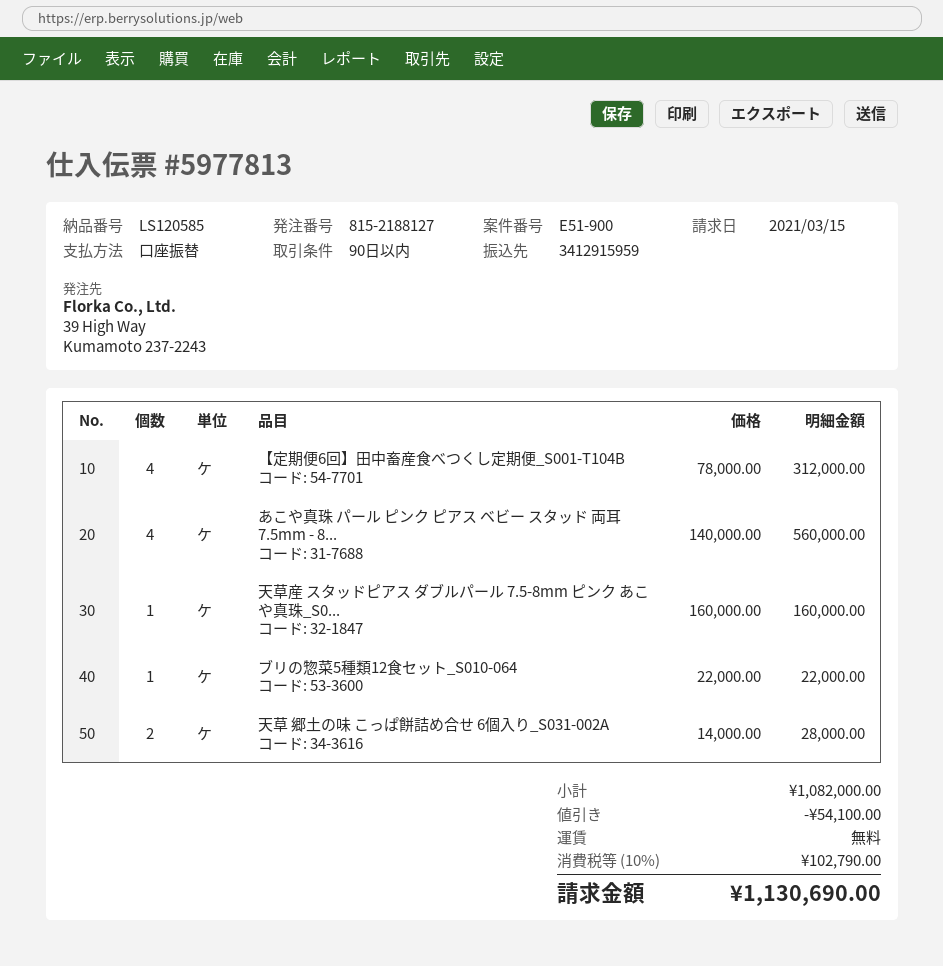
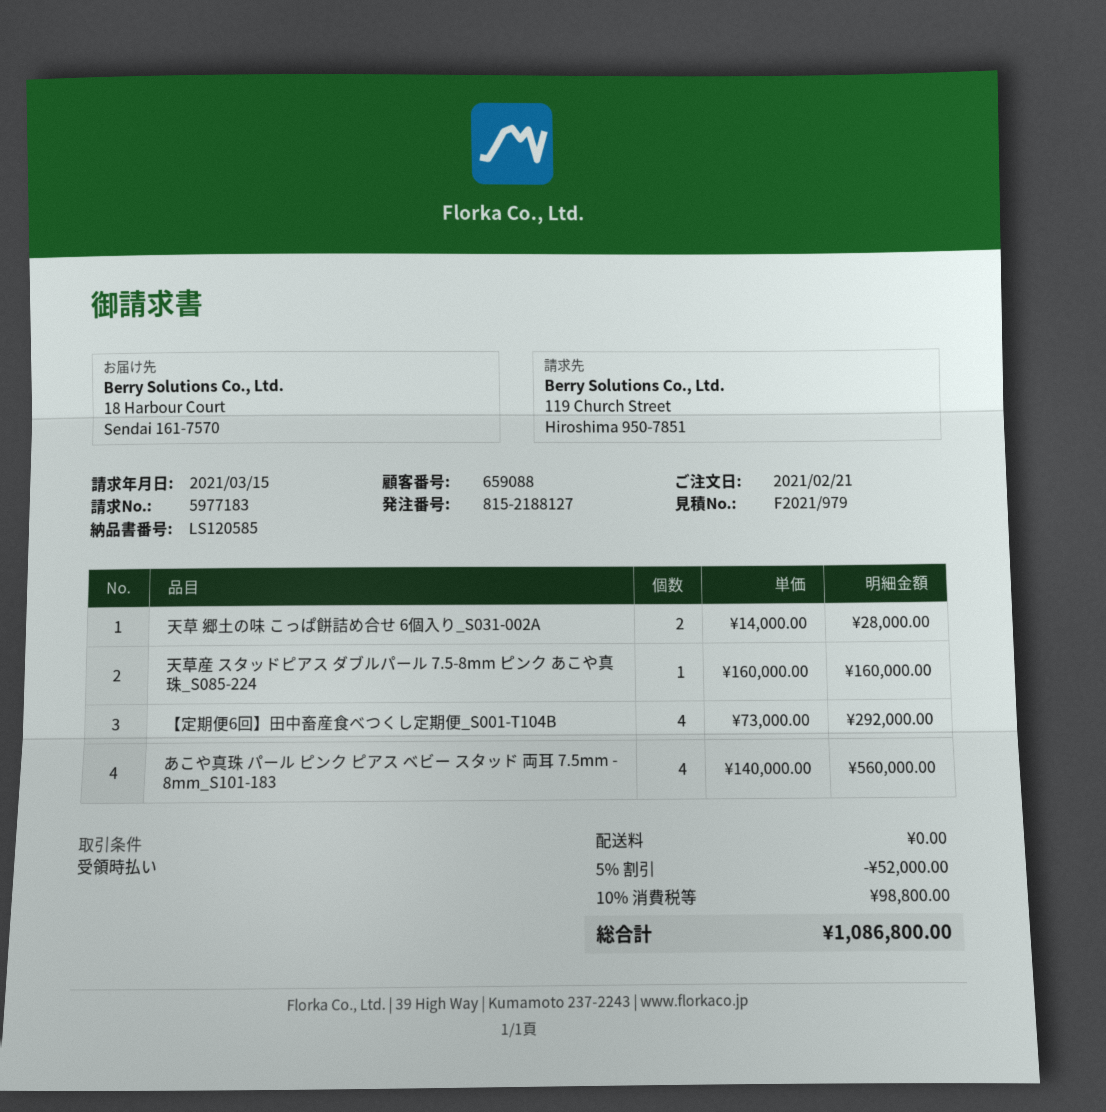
invoice number: 5977813 -> 5977183
payment terms: 90 days -> on receipt
【定期便6回】田中畜産食べつくし定期便_S001-T104B: 4 x 78000.00 = 312000.00 -> 4 x 73000.00 = 292000.00
ブリの惣菜5種類12食セット_S010-064: 1 x 22000.00 = 22000.00 -> none
discount: 54100.00 -> 52000.00
tax: 10% = 102790.00 -> 10% = 98800.00
total: 1130690.00 -> 1086800.00

